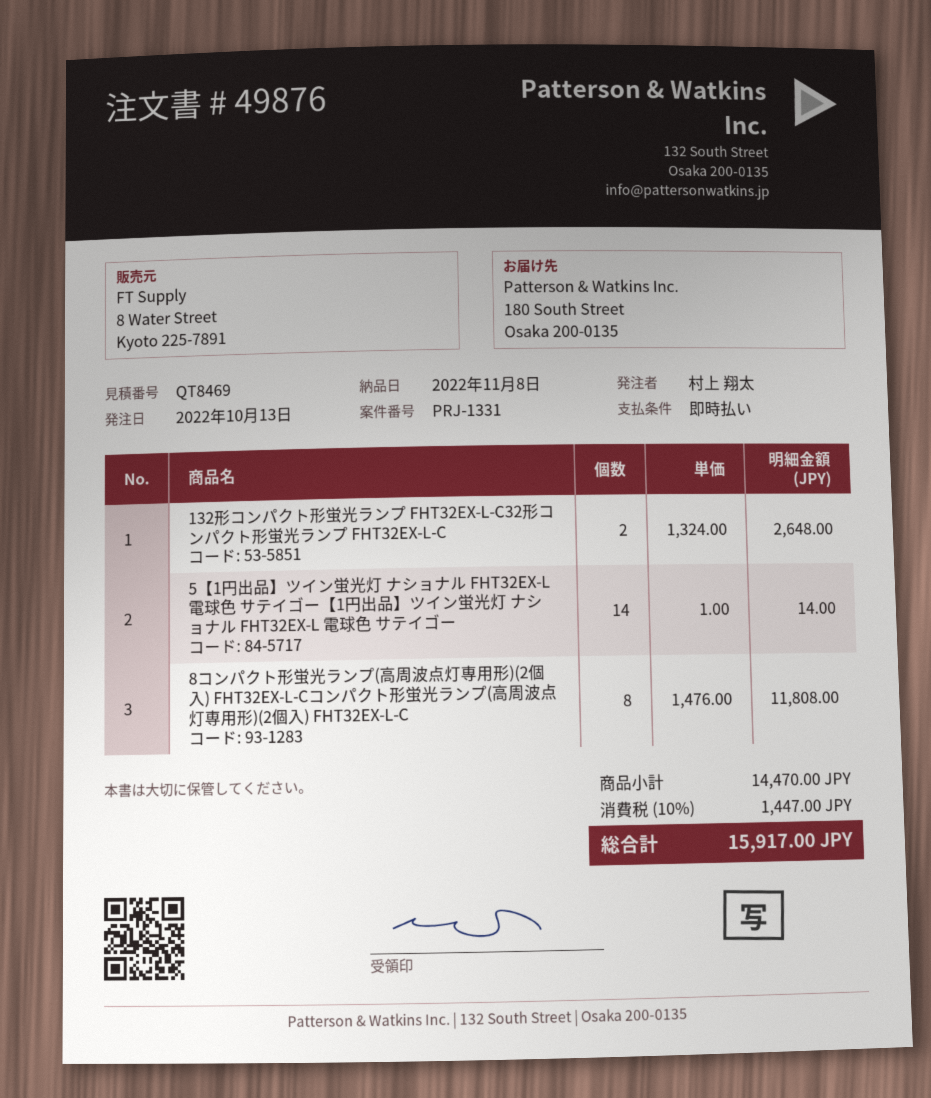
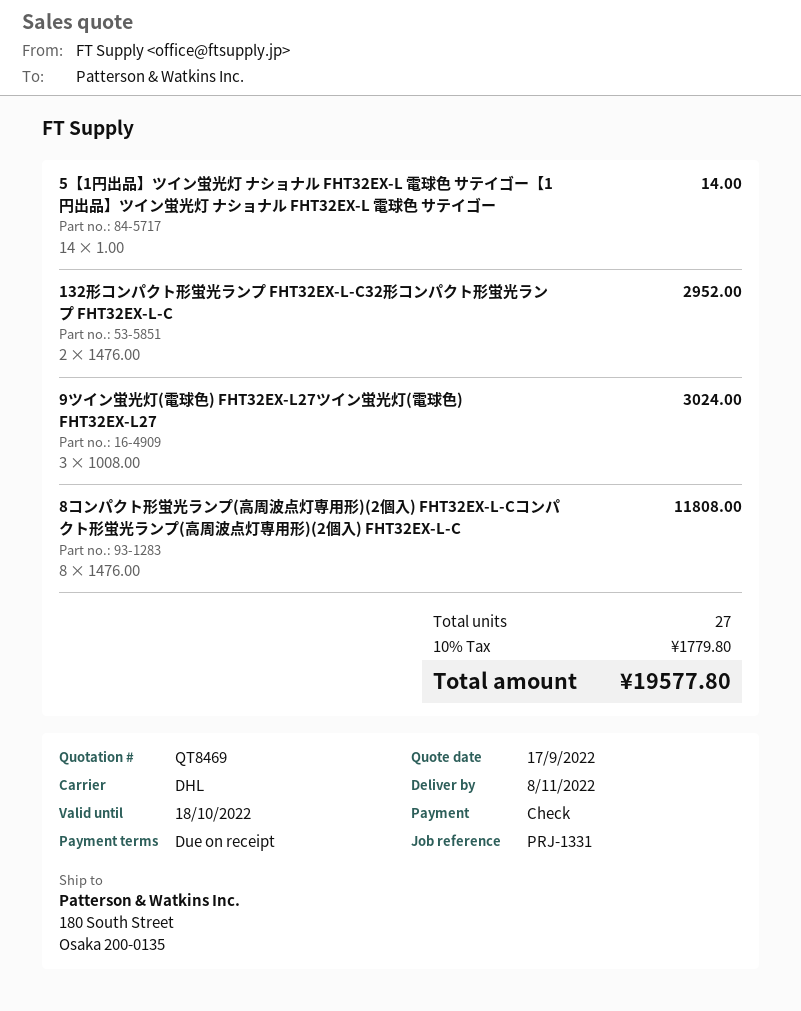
132形コンパクト形蛍光ランプ FHT32EX-L-C32形コンパクト形蛍光ランプ FHT32EX-L-C: 2 x 1324.00 = 2648.00 -> 2 x 1476.00 = 2952.00
9ツイン蛍光灯(電球色) FHT32EX-L27ツイン蛍光灯(電球色) FHT32EX-L27: none -> 3 x 1008.00 = 3024.00
tax: 10% = 1447.00 -> 10% = 1779.80
total: 15917.00 -> 19577.80

